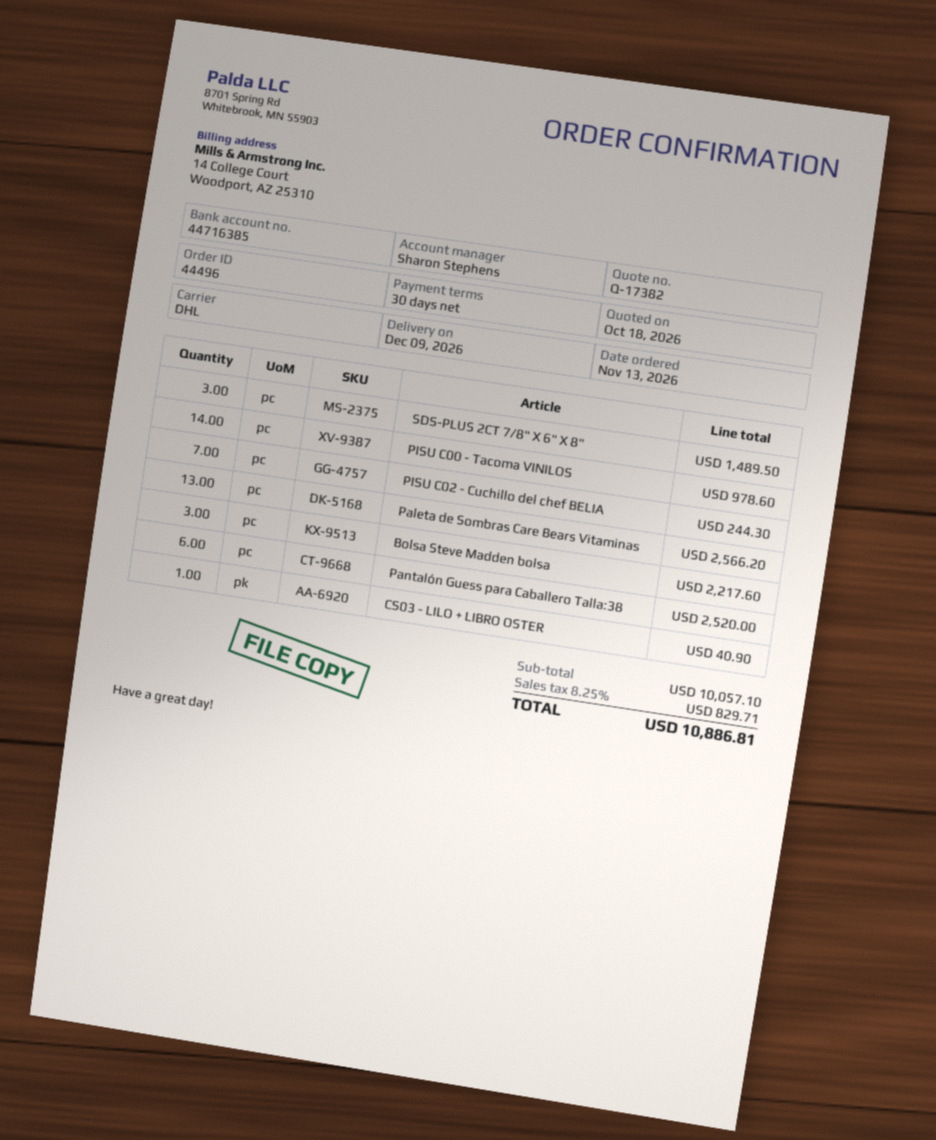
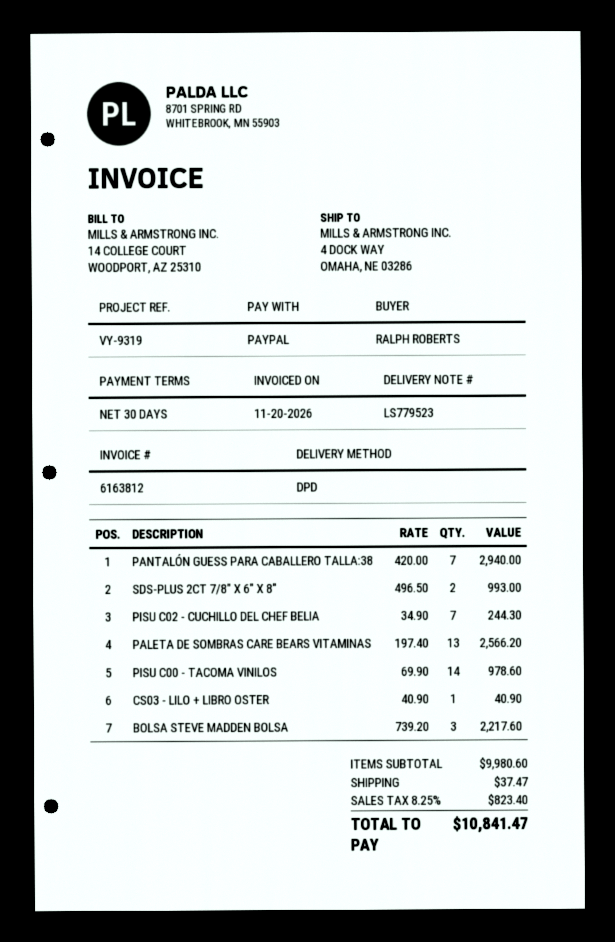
shipping method: DHL -> DPD
SDS-PLUS 2CT 7/8" X 6" X 8": 3 for 1489.50 -> 2 for 993.00
Pantalón Guess para Caballero Talla:38: 6 for 2520.00 -> 7 for 2940.00
subtotal: 10057.10 -> 9980.60
shipping: none -> 37.47
tax: 8.25% = 829.71 -> 8.25% = 823.40
total: 10886.81 -> 10841.47

